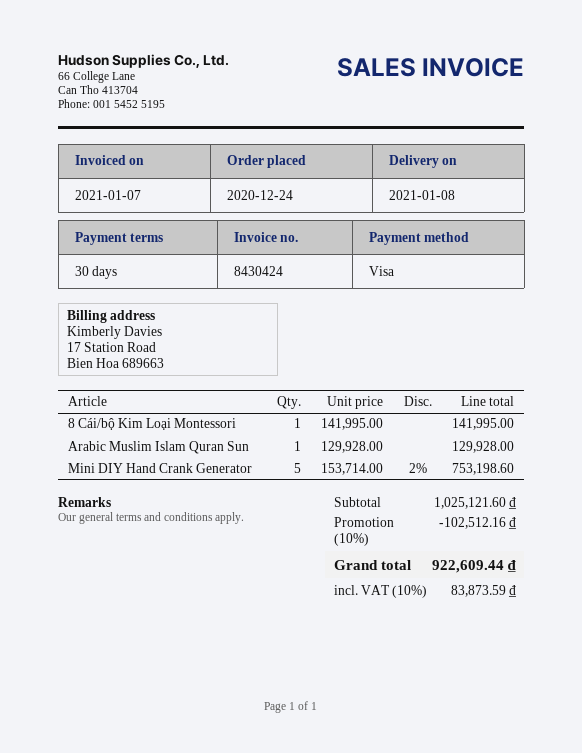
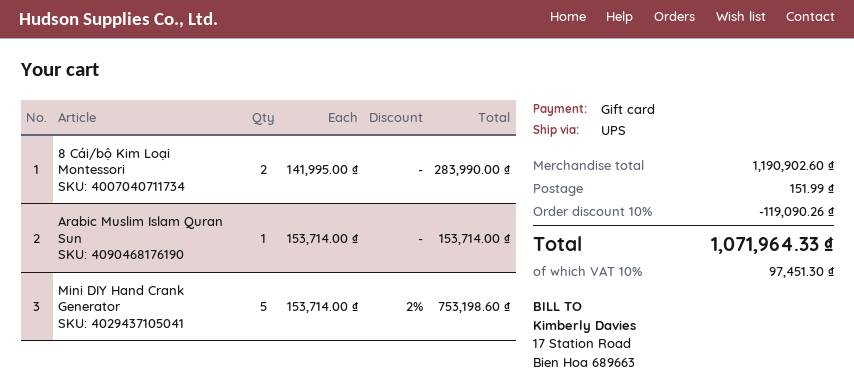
payment method: Visa -> gift card
8 Cái/bộ Kim Loại Montessori: 1 x 141995.00 = 141995.00 -> 2 x 141995.00 = 283990.00
Arabic Muslim Islam Quran Sun: 1 x 129928.00 = 129928.00 -> 1 x 153714.00 = 153714.00
subtotal: 1025121.60 -> 1190902.60
discount: 10% = 102512.16 -> 10% = 119090.26
shipping: none -> 151.99
tax: 10% = 83873.59 -> 10% = 97451.30
total: 922609.44 -> 1071964.33

